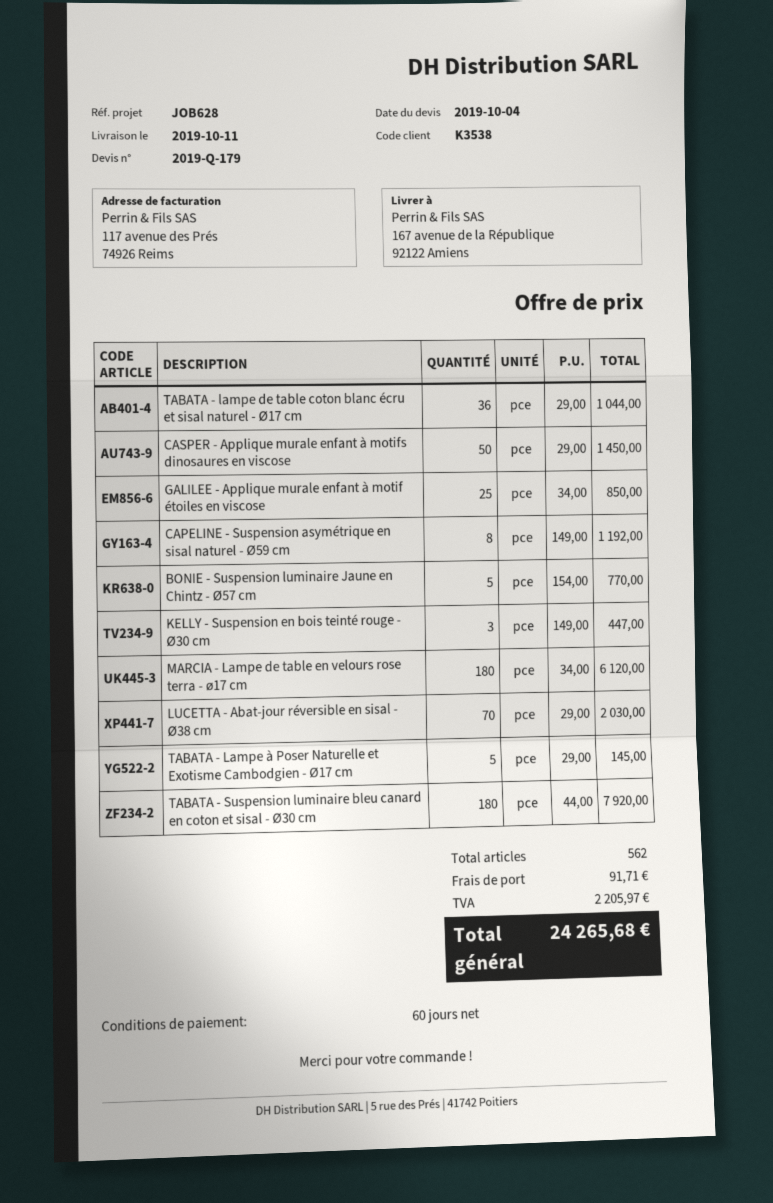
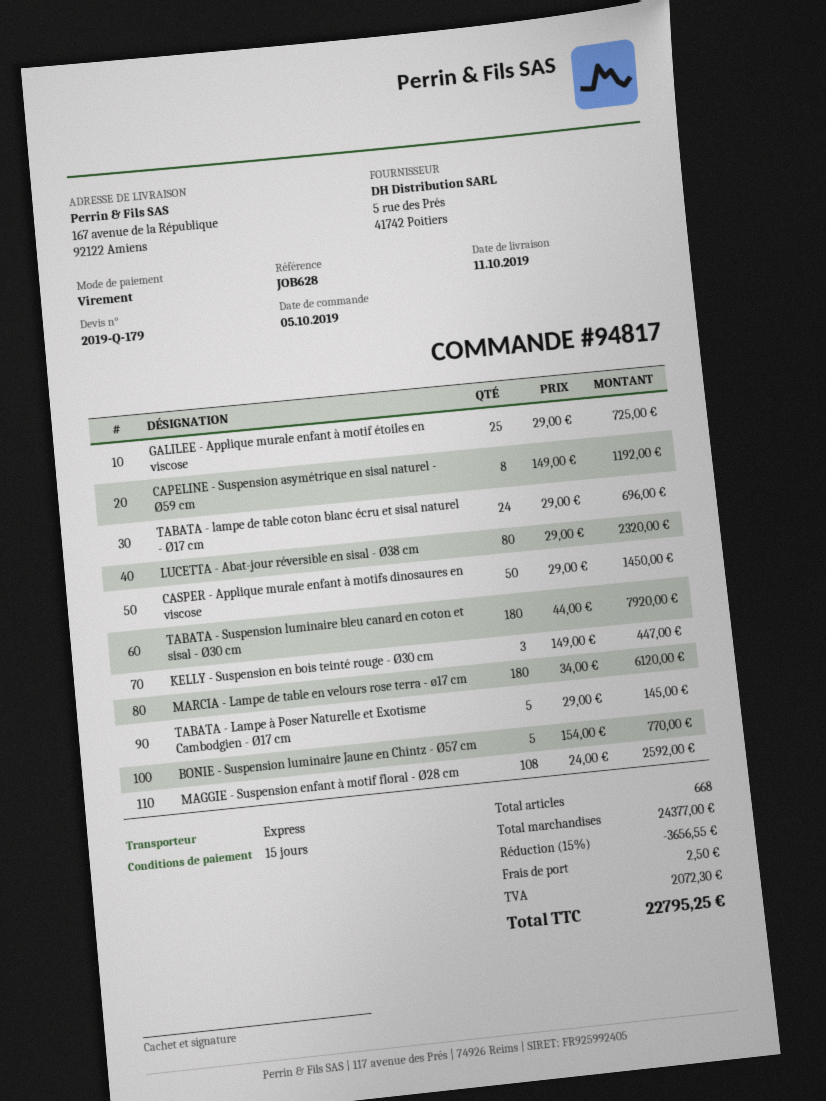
payment terms: 60 days -> 15 days
TABATA - lampe de table coton blanc écru et sisal naturel - Ø17 cm: 36 x 29.00 = 1044.00 -> 24 x 29.00 = 696.00
GALILEE - Applique murale enfant à motif étoiles en viscose: 25 x 34.00 = 850.00 -> 25 x 29.00 = 725.00
LUCETTA - Abat-jour réversible en sisal - Ø38 cm: 70 x 29.00 = 2030.00 -> 80 x 29.00 = 2320.00
MAGGIE - Suspension enfant à motif floral - Ø28 cm: none -> 108 x 24.00 = 2592.00
total quantity: 562 -> 668
discount: none -> 15% = 3656.55
shipping: 91.71 -> 2.50
tax: 2205.97 -> 2072.30
total: 24265.68 -> 22795.25

